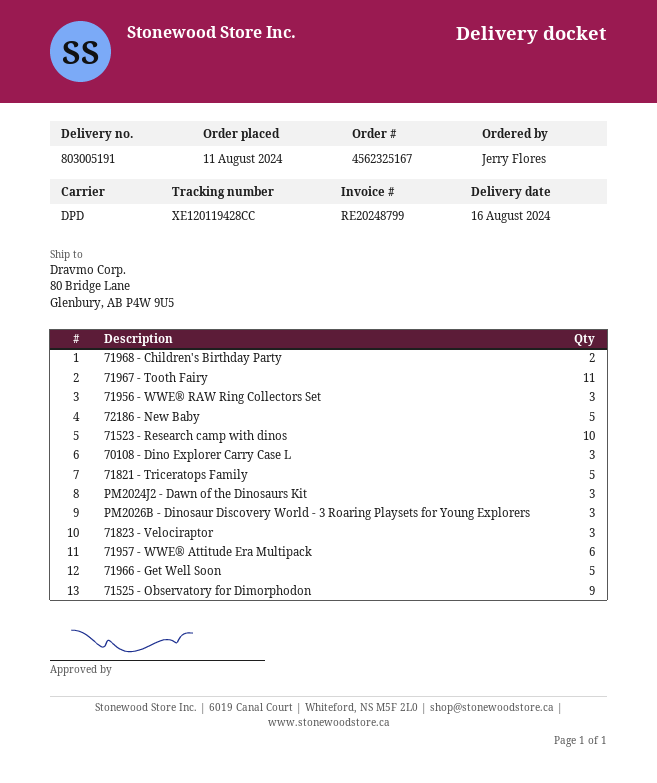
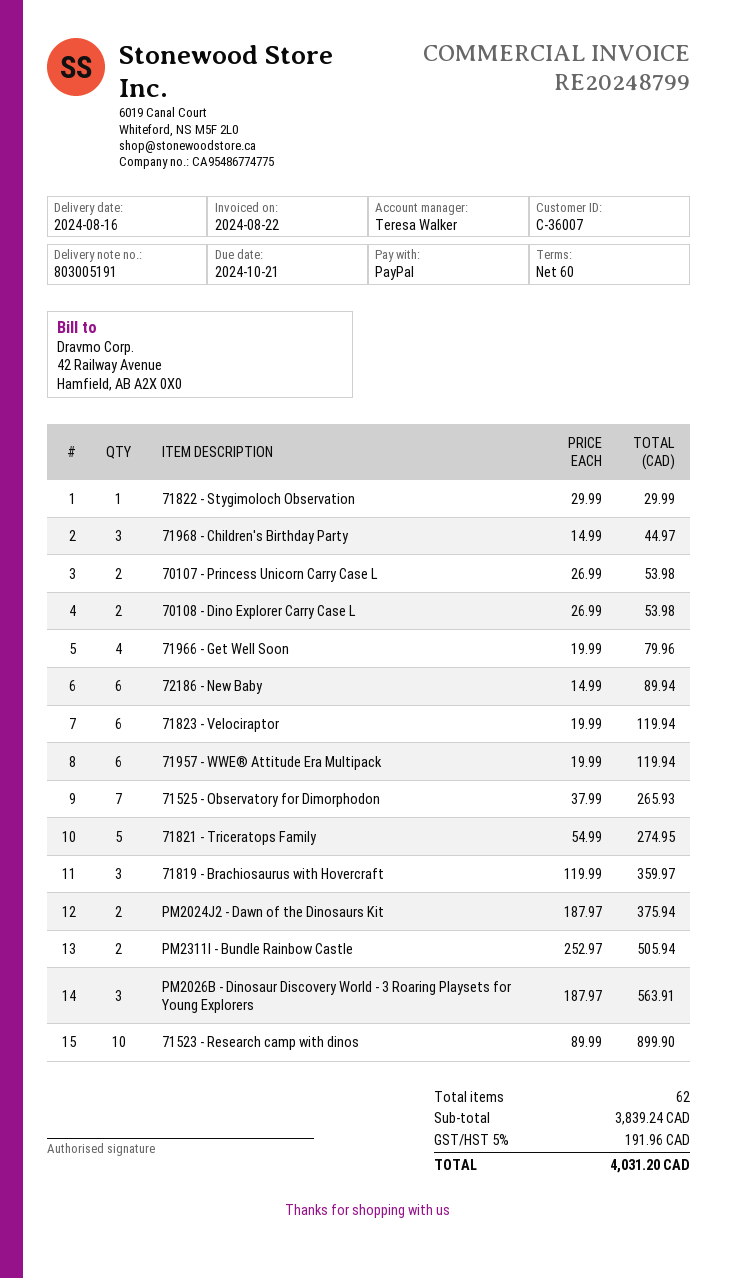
71968 - Children's Birthday Party: 2 -> 3
71967 - Tooth Fairy: 11 -> none
71956 - WWE® RAW Ring Collectors Set: 3 -> none
72186 - New Baby: 5 -> 6
70108 - Dino Explorer Carry Case L: 3 -> 2
PM2024J2 - Dawn of the Dinosaurs Kit: 3 -> 2
71823 - Velociraptor: 3 -> 6
71966 - Get Well Soon: 5 -> 4
71525 - Observatory for Dimorphodon: 9 -> 7
71822 - Stygimoloch Observation: none -> 1
70107 - Princess Unicorn Carry Case L: none -> 2
71819 - Brachiosaurus with Hovercraft: none -> 3
PM2311I - Bundle Rainbow Castle: none -> 2

